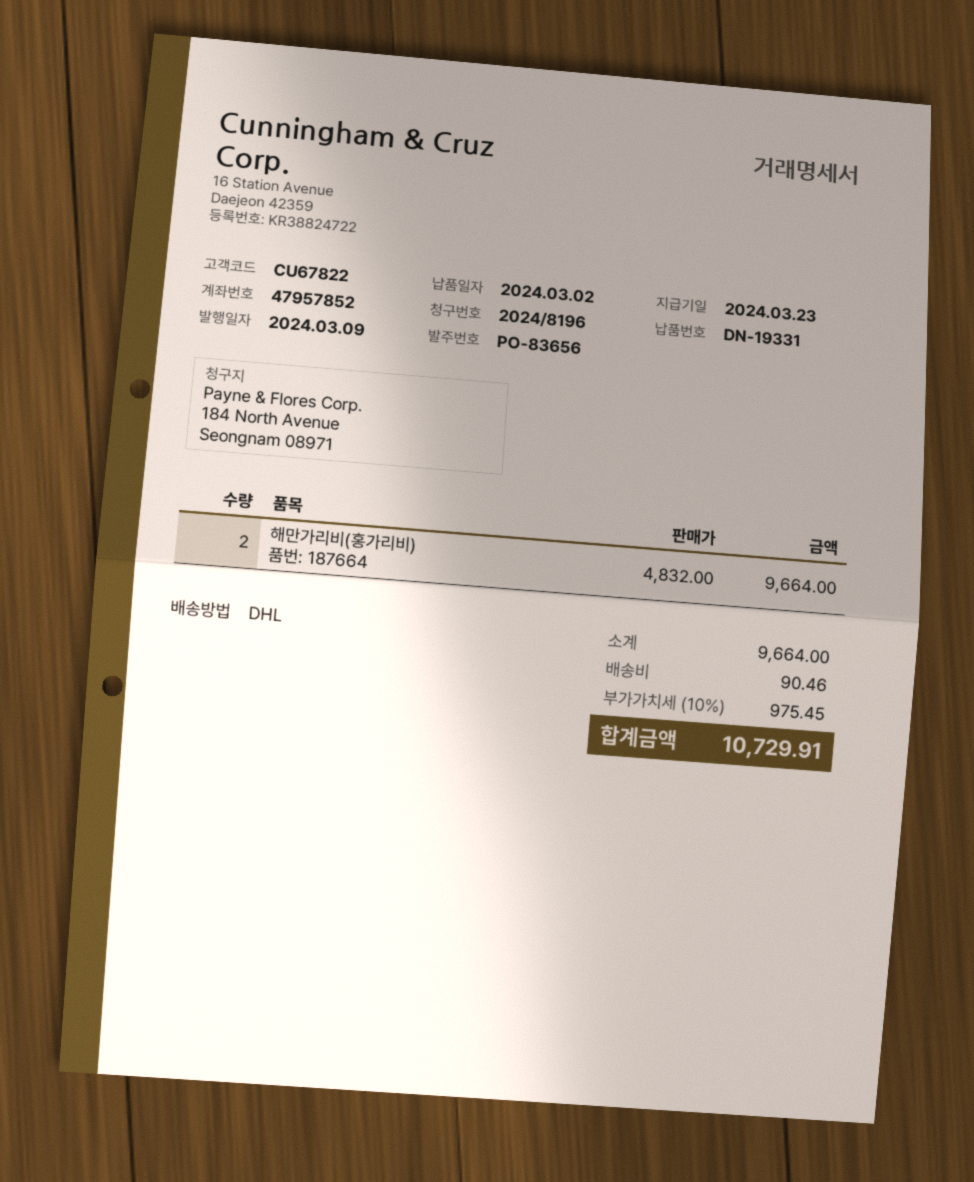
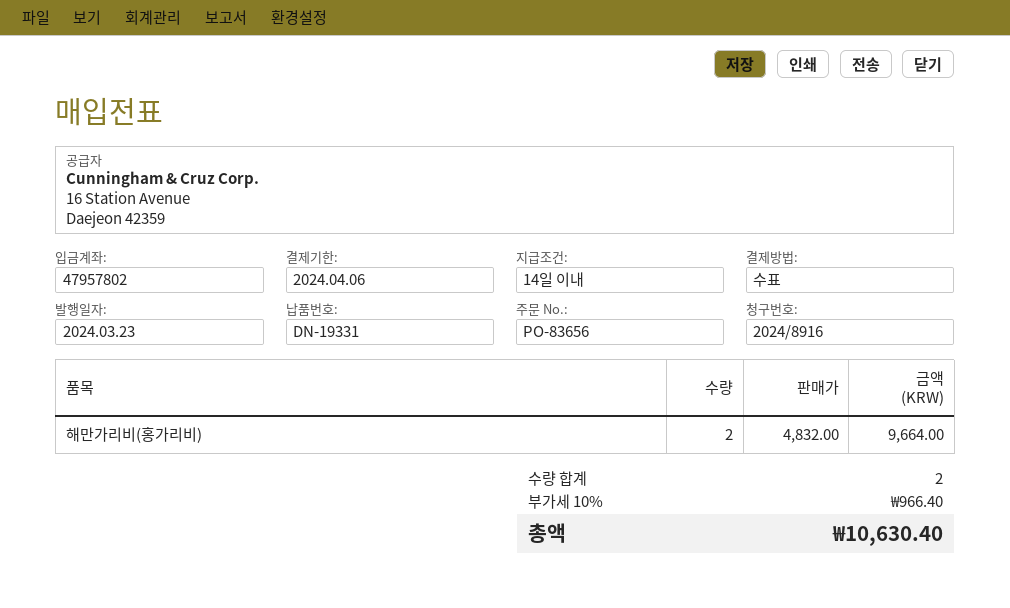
invoice number: 2024/8196 -> 2024/8916
invoice date: 2024-03-09 -> 2024-03-23
due date: 2024-03-23 -> 2024-04-06
bank account: 47957852 -> 47957802
shipping: 90.46 -> none
tax: 10% = 975.45 -> 10% = 966.40
total: 10729.91 -> 10630.40

